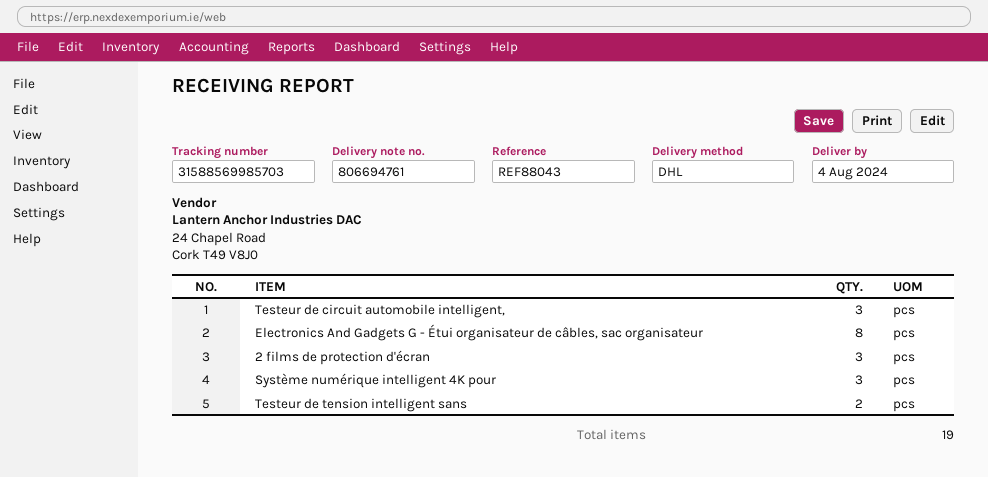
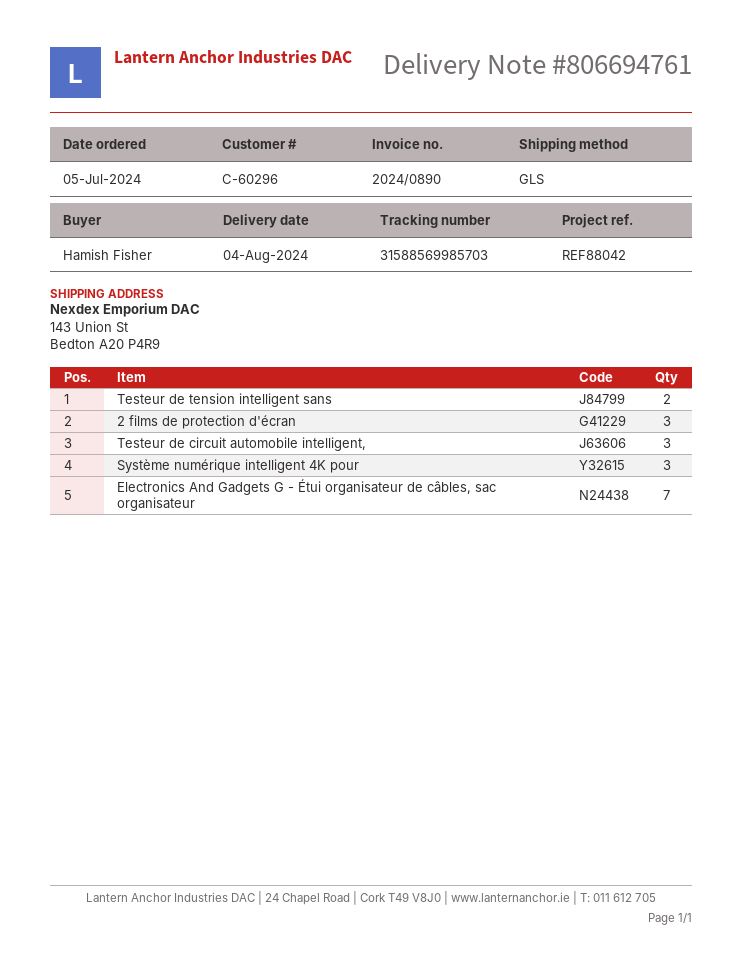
reference: REF88043 -> REF88042
shipping method: DHL -> GLS
Electronics And Gadgets G - Étui organisateur de câbles, sac organisateur: 8 -> 7

